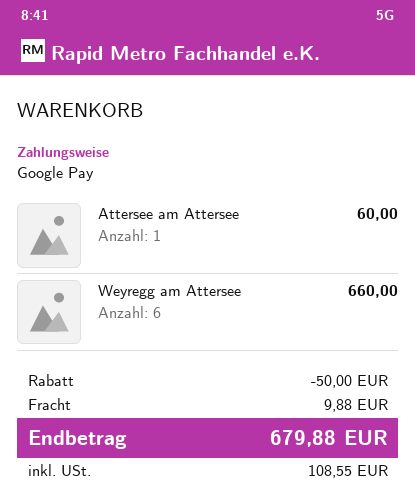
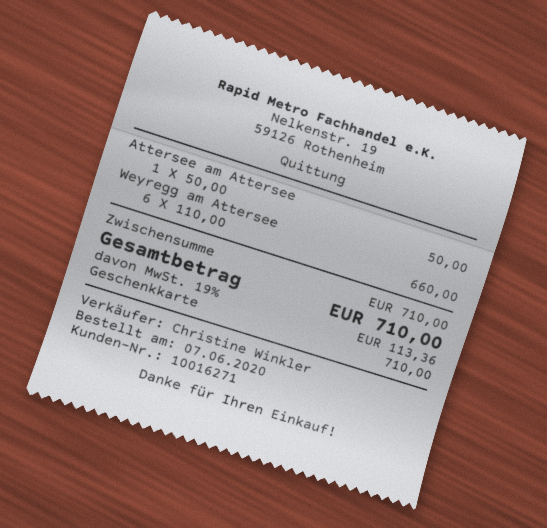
payment method: Google Pay -> gift card
Attersee am Attersee: 1 for 60.00 -> 1 for 50.00
discount: 50.00 -> none
shipping: 9.88 -> none
tax: 108.55 -> 113.36
total: 679.88 -> 710.00

